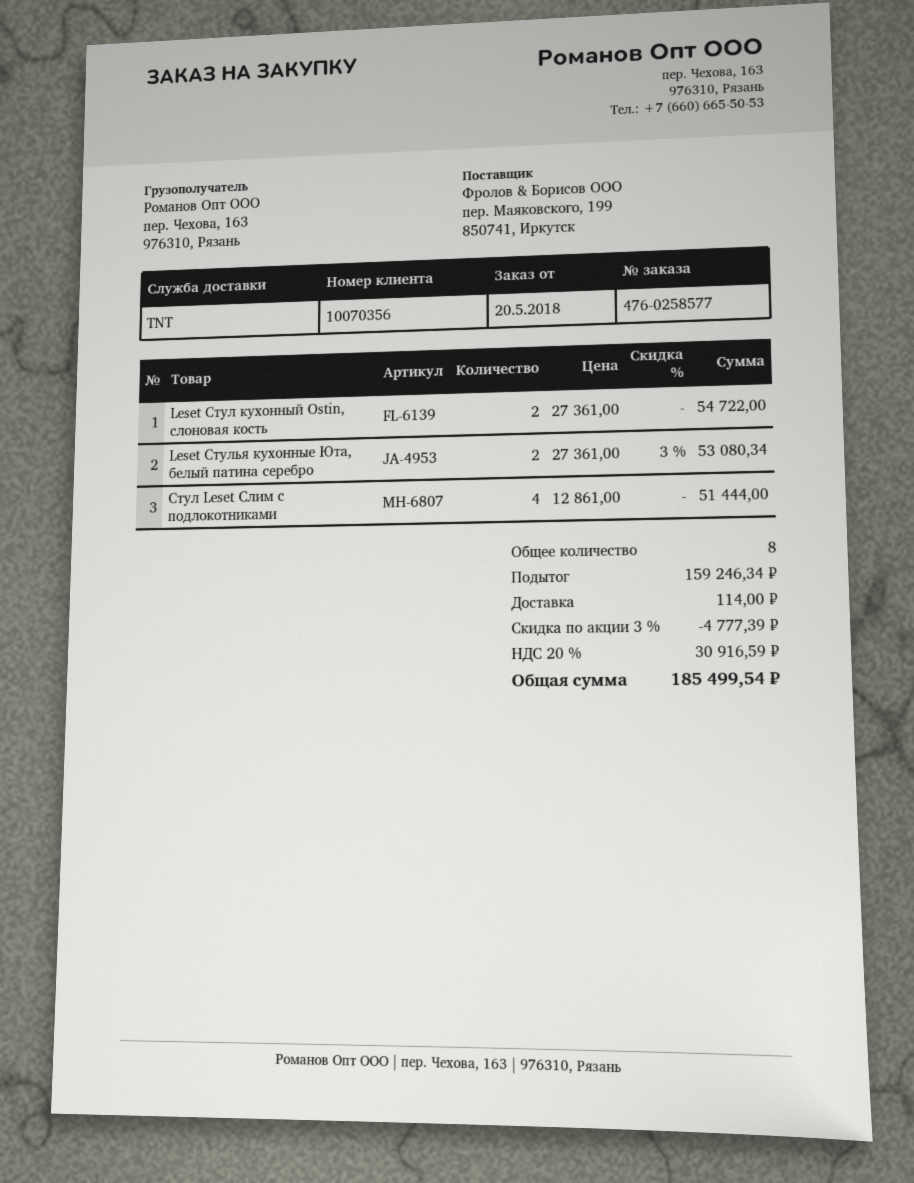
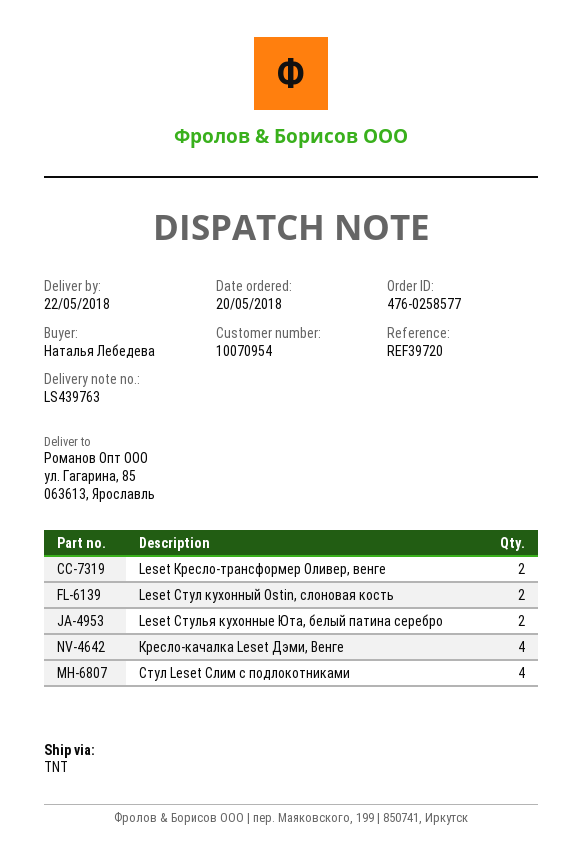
customer number: 10070356 -> 10070954
ship to: пер. Чехова, 163, 976310, Рязань -> ул. Гагарина, 85, 063613, Ярославль
Leset Кресло-трансформер Оливер, венге: none -> 2
Кресло-качалка Leset Дэми, Венге: none -> 4

